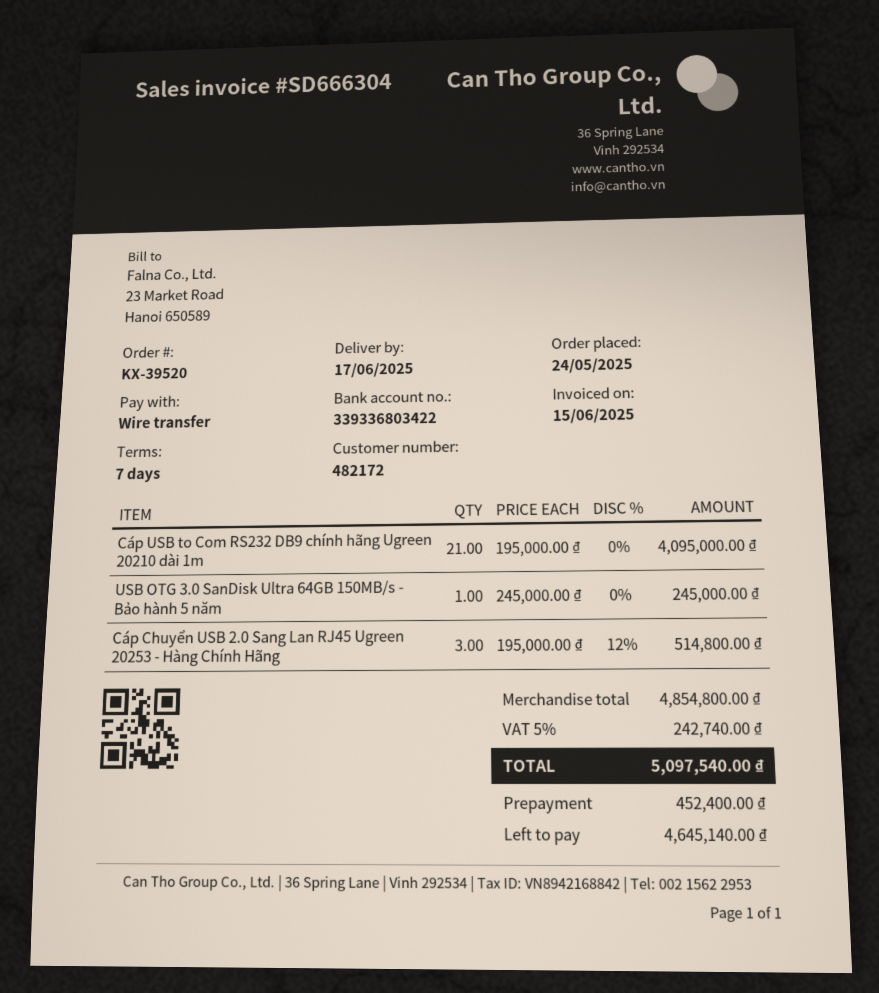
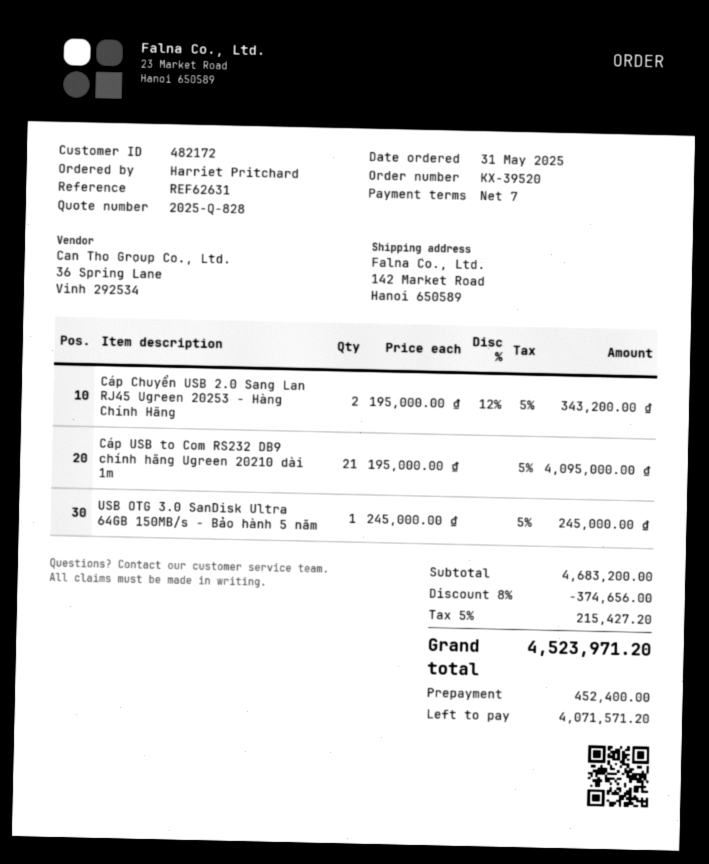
order date: 2025-05-24 -> 2025-05-31
Cáp Chuyển USB 2.0 Sang Lan RJ45 Ugreen 20253 - Hàng Chính Hãng: 3 x 195000.00 - 12% = 514800.00 -> 2 x 195000.00 - 12% = 343200.00
subtotal: 4854800.00 -> 4683200.00
discount: none -> 8% = 374656.00
tax: 5% = 242740.00 -> 5% = 215427.20
total: 5097540.00 -> 4523971.20
balance: 4645140.00 -> 4071571.20

